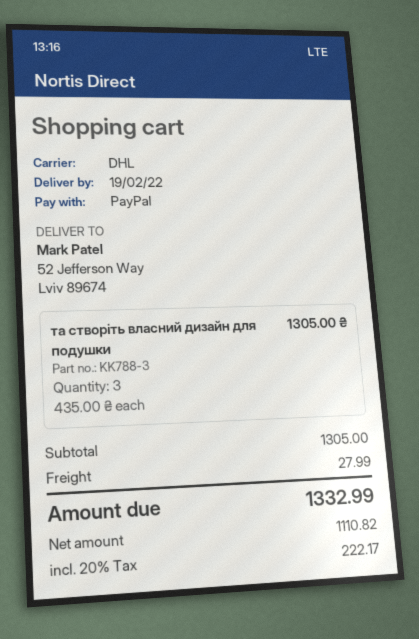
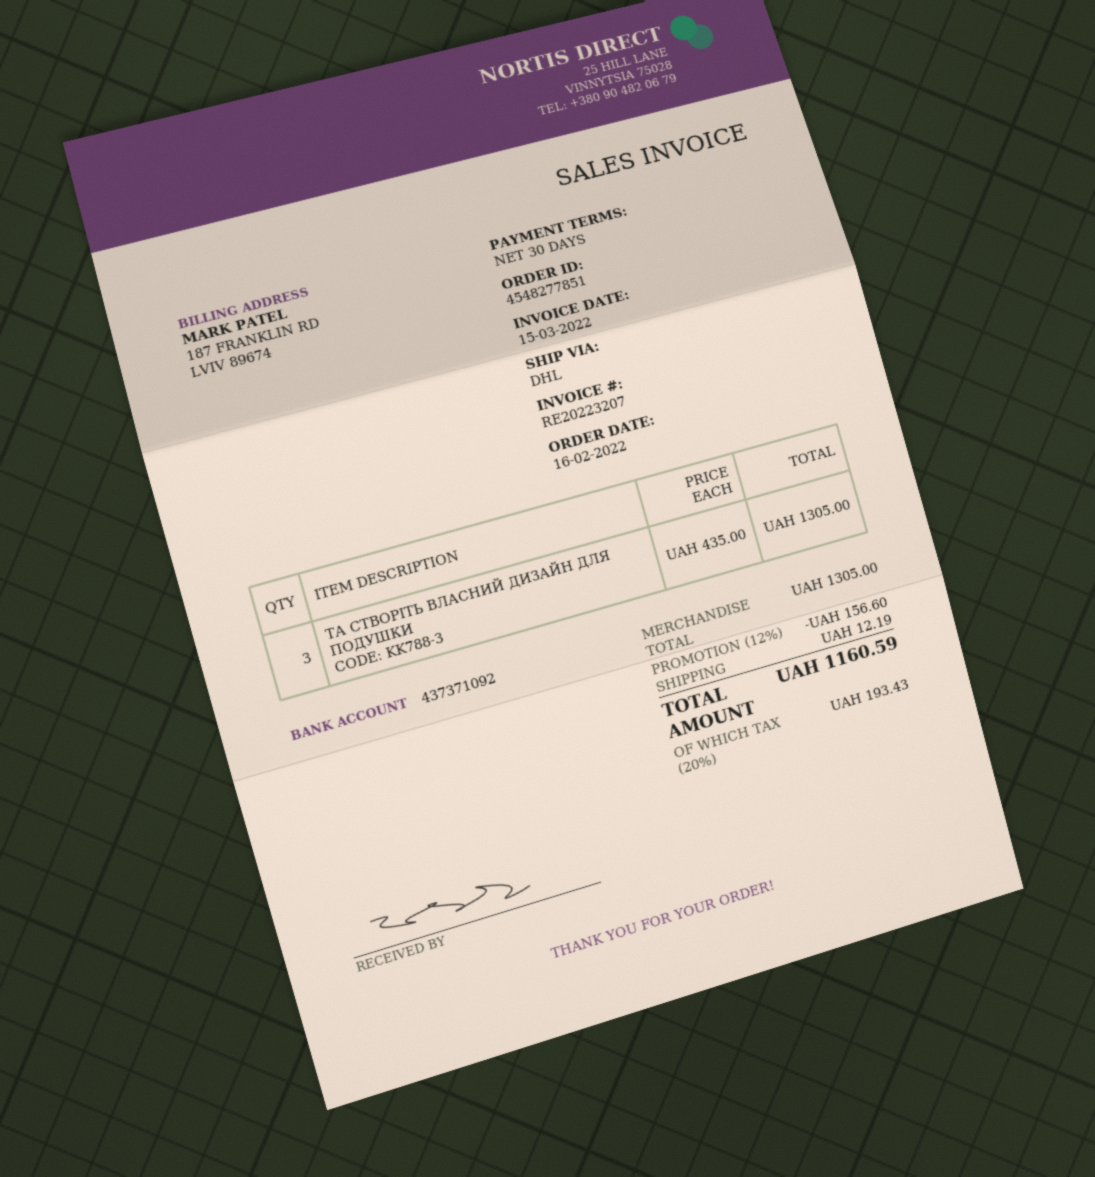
discount: none -> 12% = 156.60
shipping: 27.99 -> 12.19
tax: 20% = 222.17 -> 20% = 193.43
total: 1332.99 -> 1160.59

